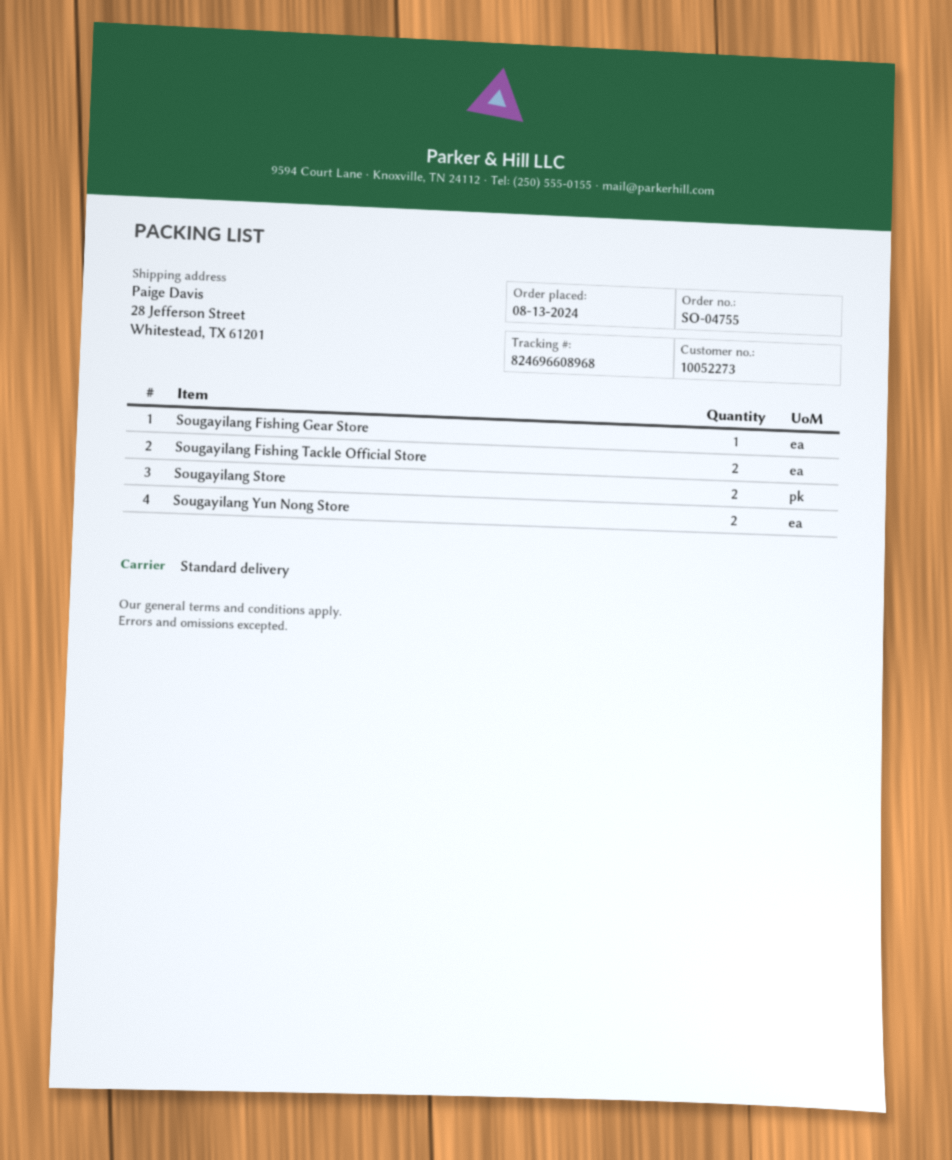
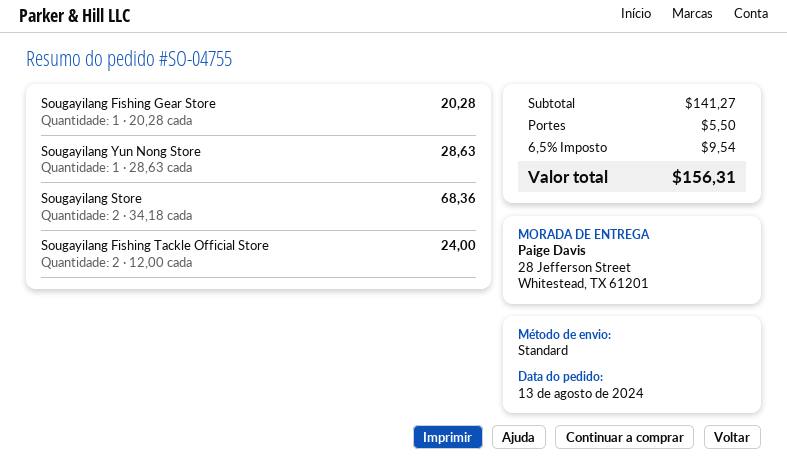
Sougayilang Yun Nong Store: 2 -> 1

